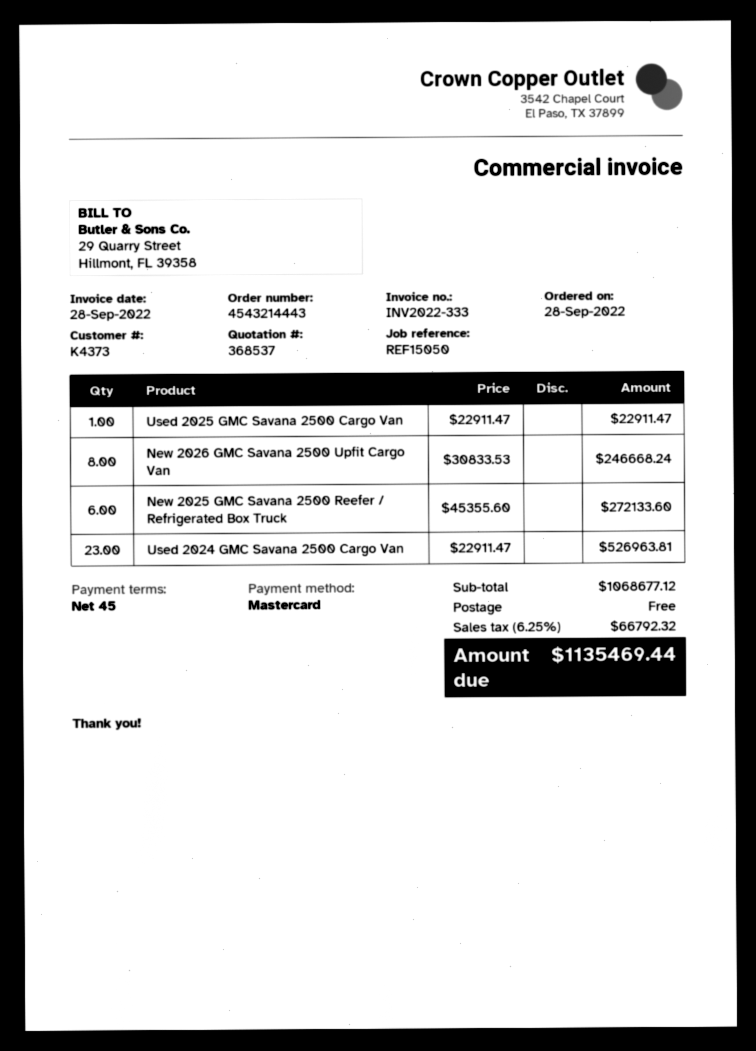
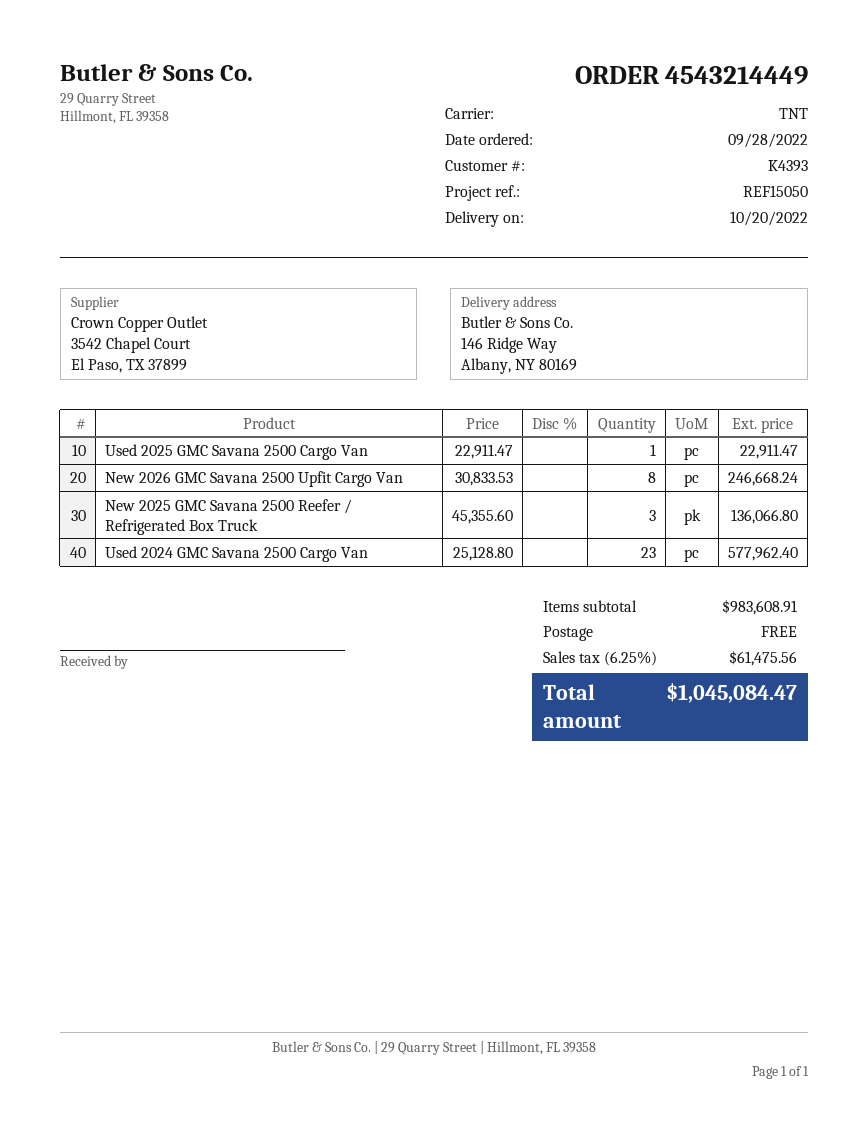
order number: 4543214443 -> 4543214449
customer number: K4373 -> K4393
New 2025 GMC Savana 2500 Reefer / Refrigerated Box Truck: 6 x 45355.60 = 272133.60 -> 3 x 45355.60 = 136066.80
Used 2024 GMC Savana 2500 Cargo Van: 23 x 22911.47 = 526963.81 -> 23 x 25128.80 = 577962.40
subtotal: 1068677.12 -> 983608.91
tax: 6.25% = 66792.32 -> 6.25% = 61475.56
total: 1135469.44 -> 1045084.47

